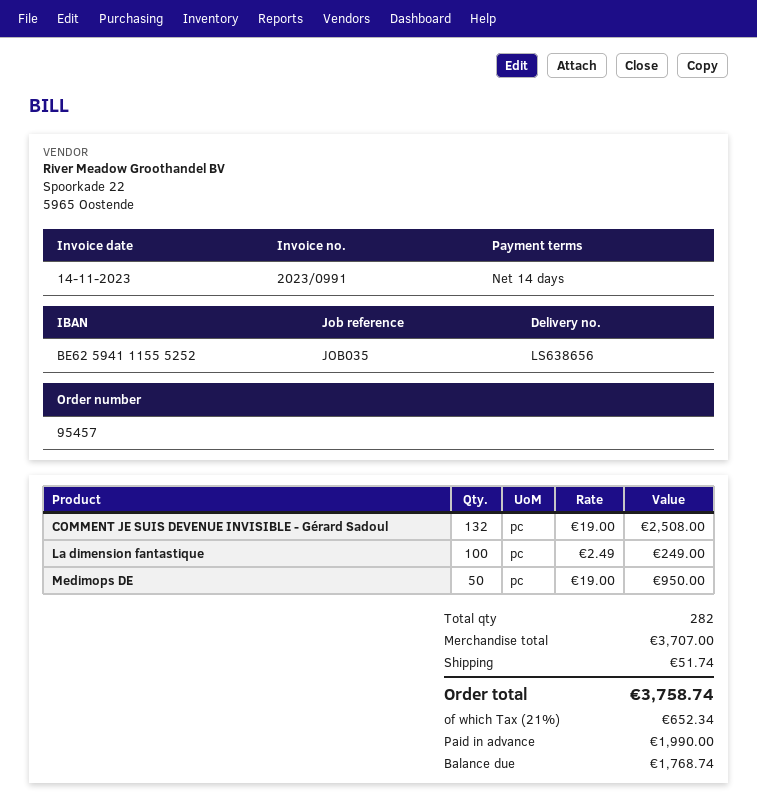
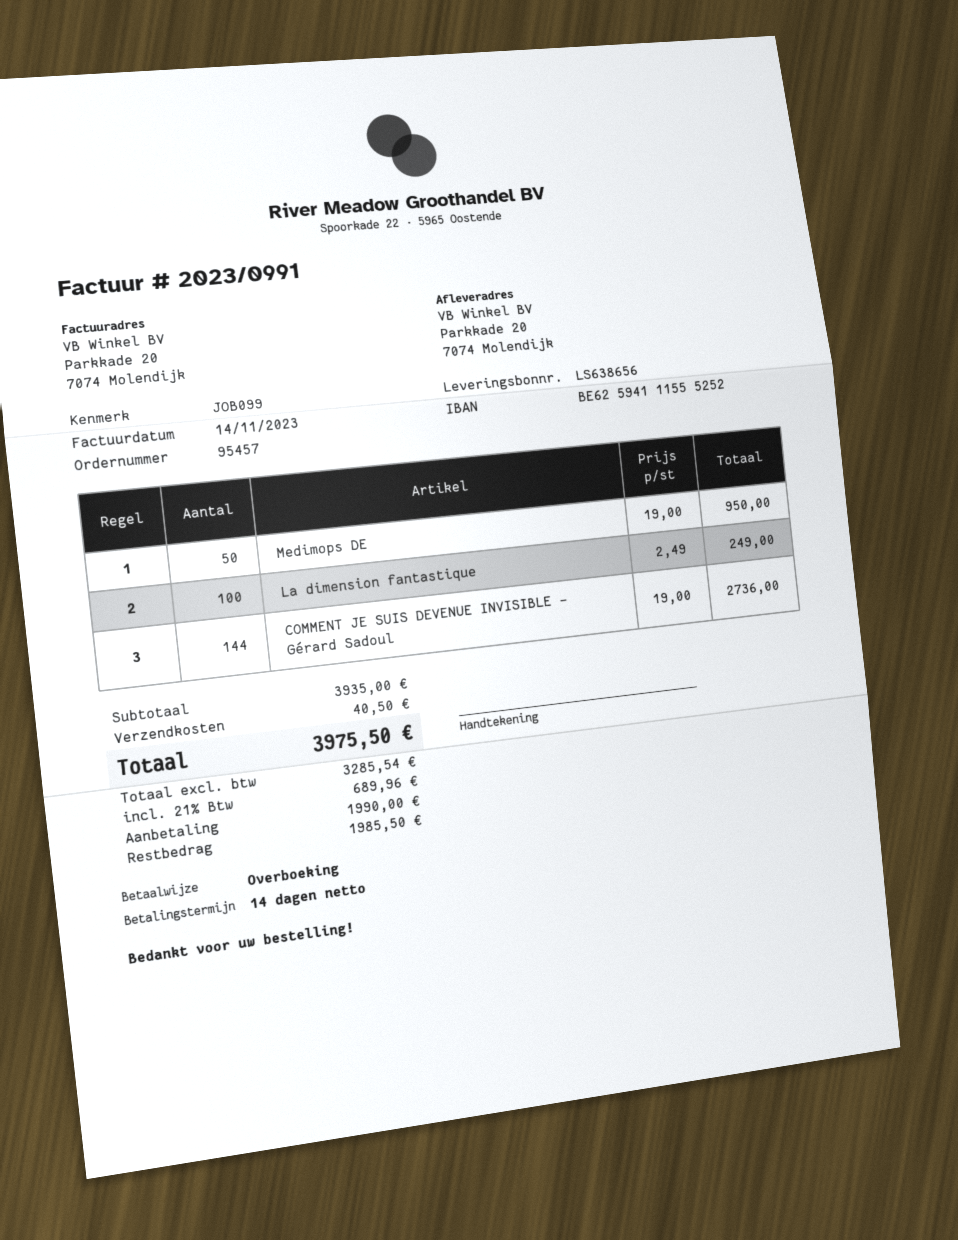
reference: JOB035 -> JOB099
COMMENT JE SUIS DEVENUE INVISIBLE - Gérard Sadoul: 132 x 19.00 = 2508.00 -> 144 x 19.00 = 2736.00
subtotal: 3707.00 -> 3935.00
shipping: 51.74 -> 40.50
tax: 21% = 652.34 -> 21% = 689.96
total: 3758.74 -> 3975.50
balance: 1768.74 -> 1985.50

